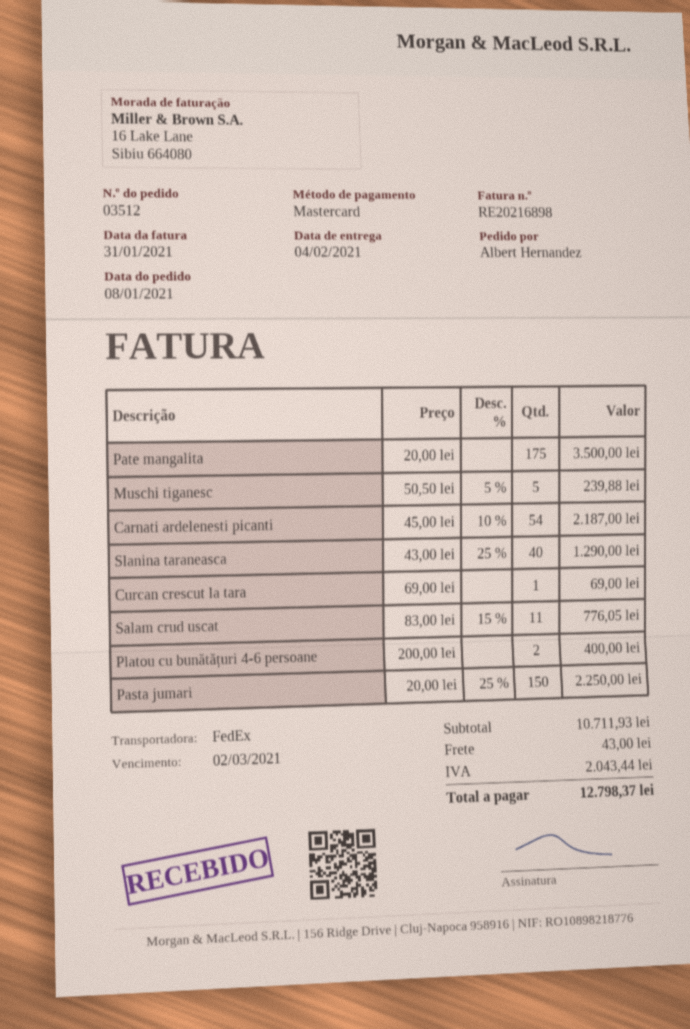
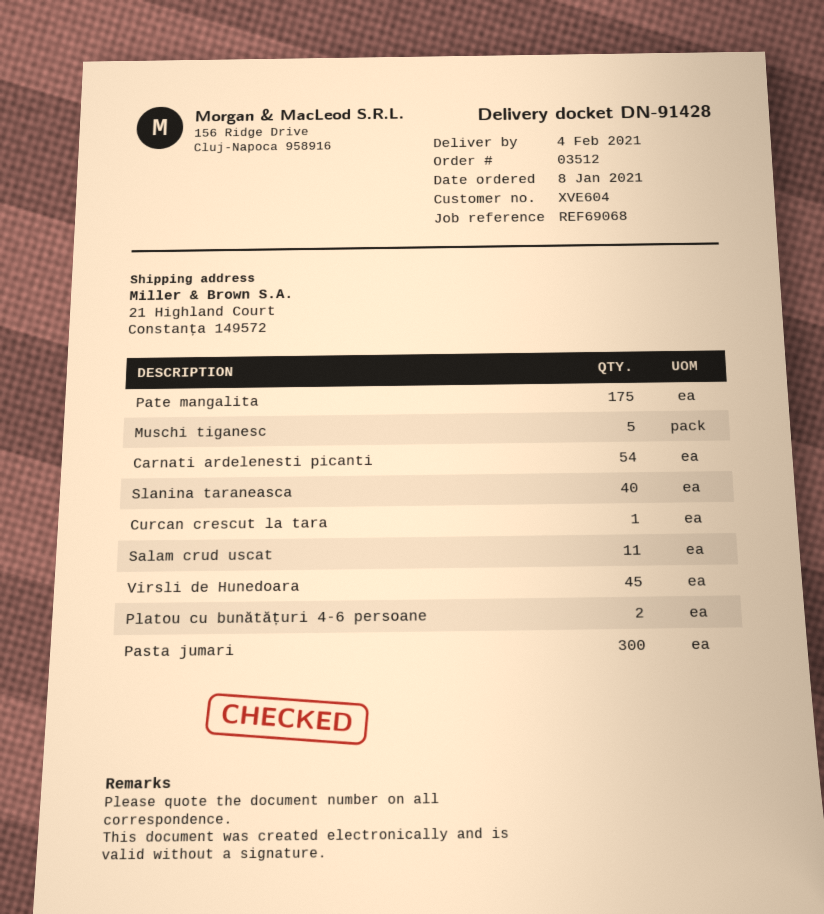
Pasta jumari: 150 -> 300
Virsli de Hunedoara: none -> 45

